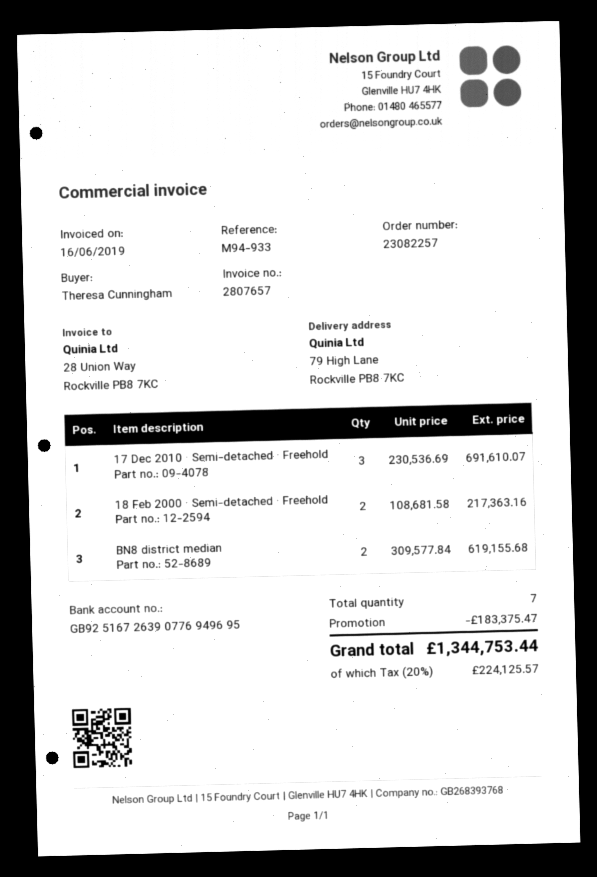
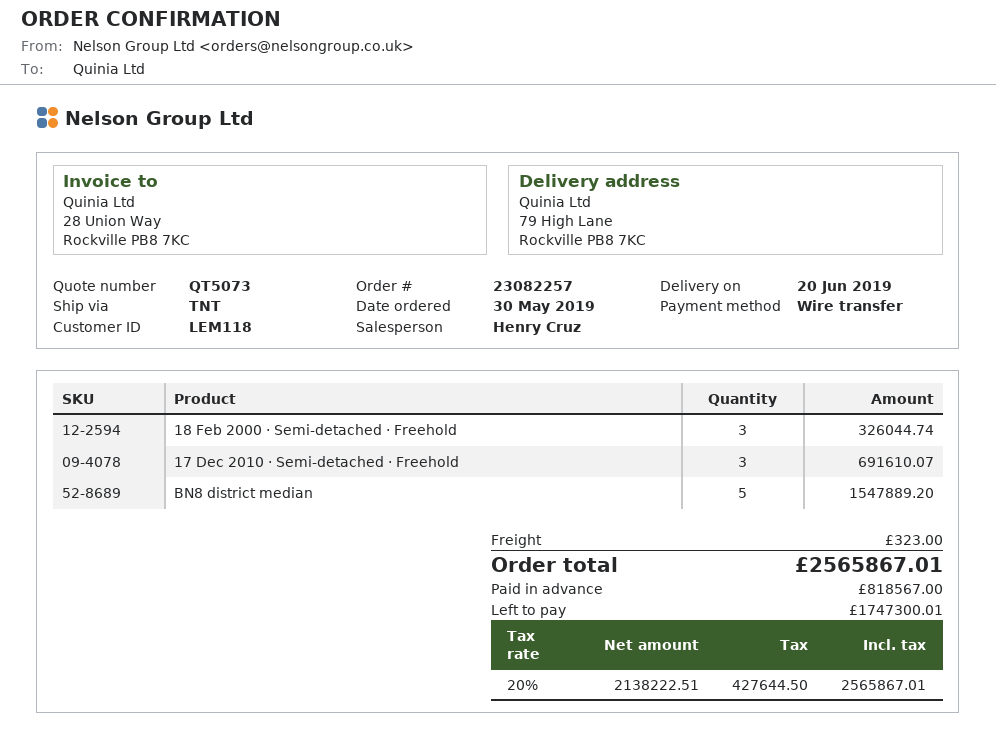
18 Feb 2000 · Semi-detached · Freehold: 2 for 217363.16 -> 3 for 326044.74
BN8 district median: 2 for 619155.68 -> 5 for 1547889.20
discount: 183375.47 -> none
shipping: none -> 323.00
tax: 20% = 224125.57 -> 20% = 427644.50
total: 1344753.44 -> 2565867.01

